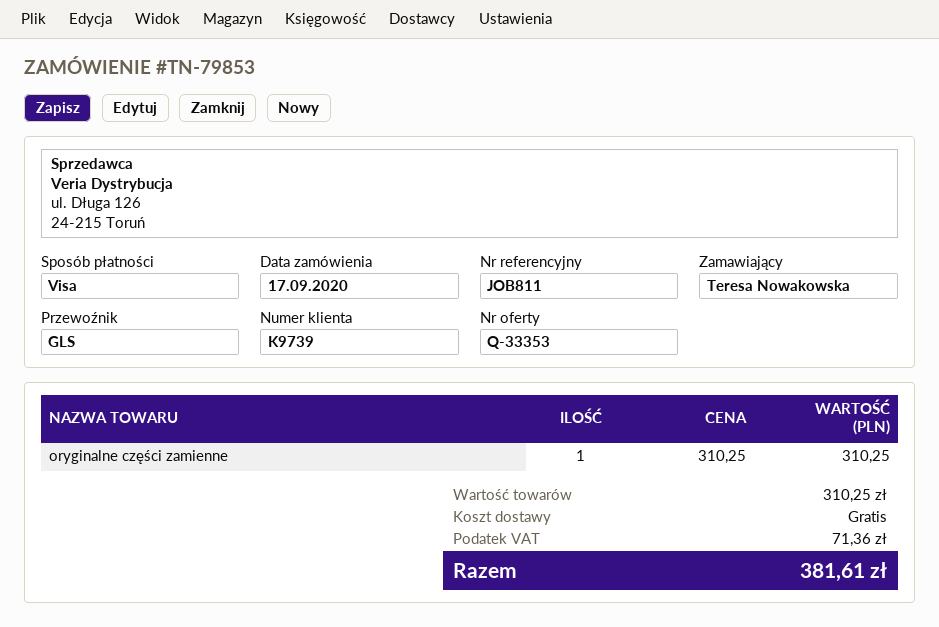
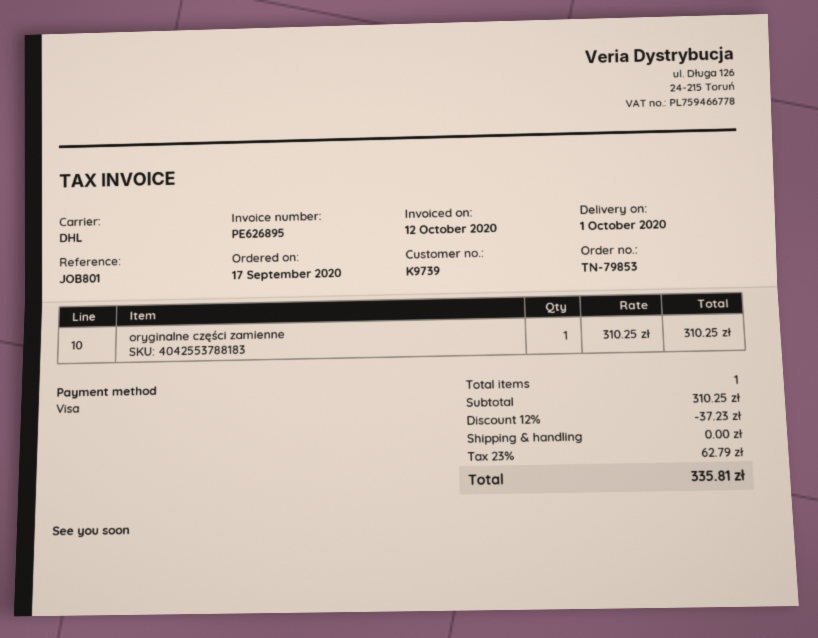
reference: JOB811 -> JOB801
shipping method: GLS -> DHL
discount: none -> 12% = 37.23
tax: 71.36 -> 62.79
total: 381.61 -> 335.81

